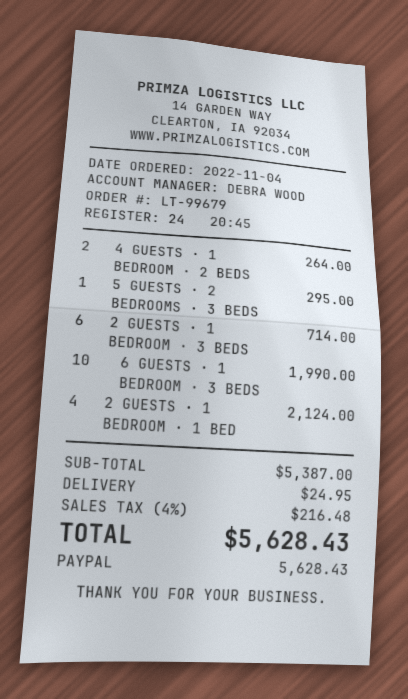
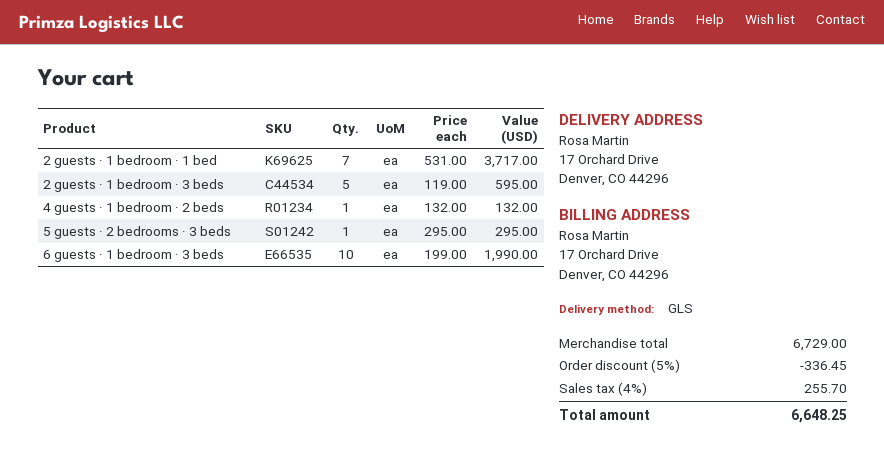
4 GUESTS · 1 BEDROOM · 2 BEDS: 2 for 264.00 -> 1 for 132.00
2 GUESTS · 1 BEDROOM · 3 BEDS: 6 for 714.00 -> 5 for 595.00
2 GUESTS · 1 BEDROOM · 1 BED: 4 for 2124.00 -> 7 for 3717.00
subtotal: 5387.00 -> 6729.00
discount: none -> 5% = 336.45
shipping: 24.95 -> none
tax: 4% = 216.48 -> 4% = 255.70
total: 5628.43 -> 6648.25

